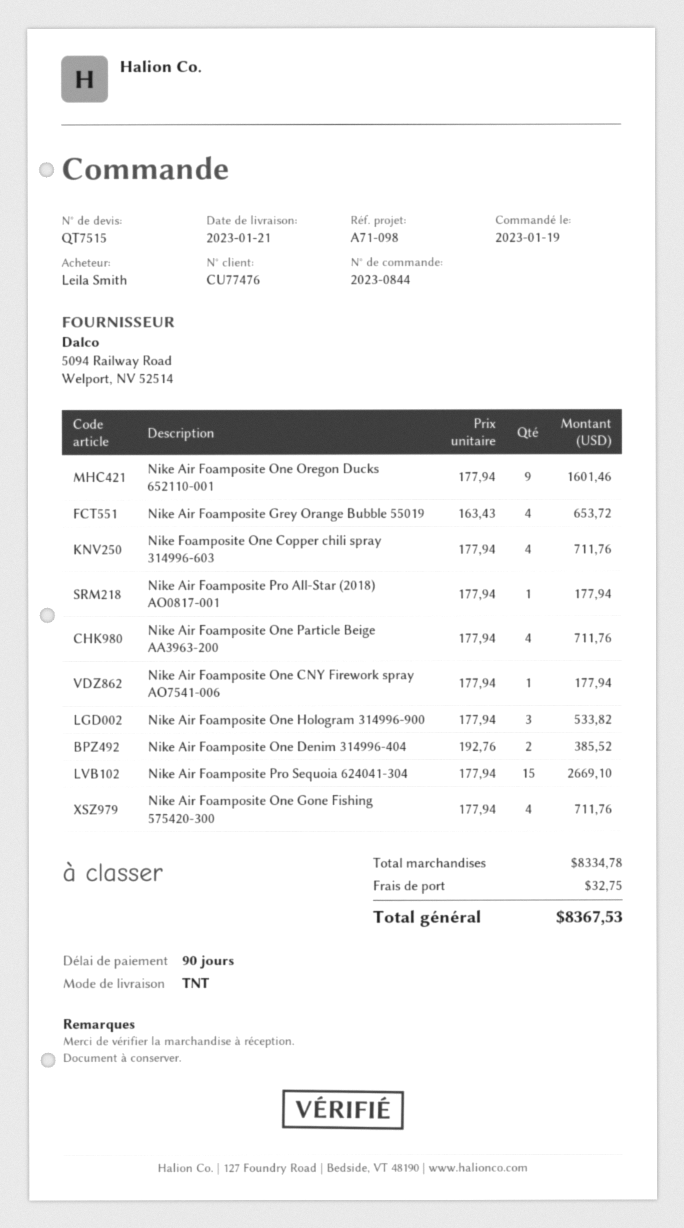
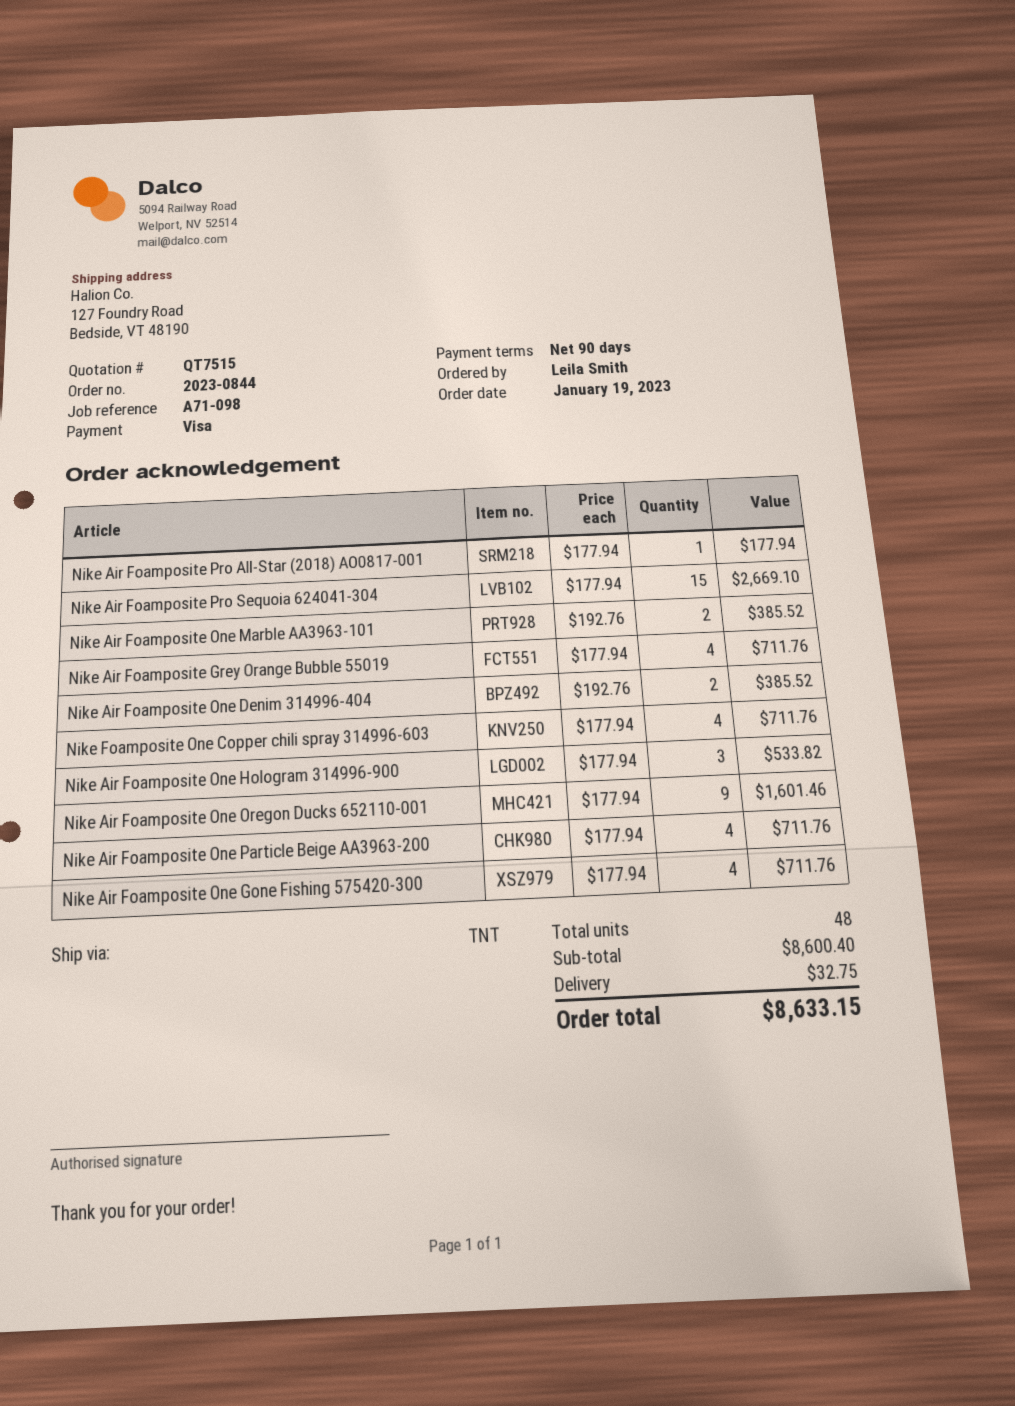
Nike Air Foamposite Grey Orange Bubble 55019: 4 x 163.43 = 653.72 -> 4 x 177.94 = 711.76
Nike Air Foamposite One CNY Firework spray AO7541-006: 1 x 177.94 = 177.94 -> none
Nike Air Foamposite One Marble AA3963-101: none -> 2 x 192.76 = 385.52
subtotal: 8334.78 -> 8600.40
total: 8367.53 -> 8633.15

